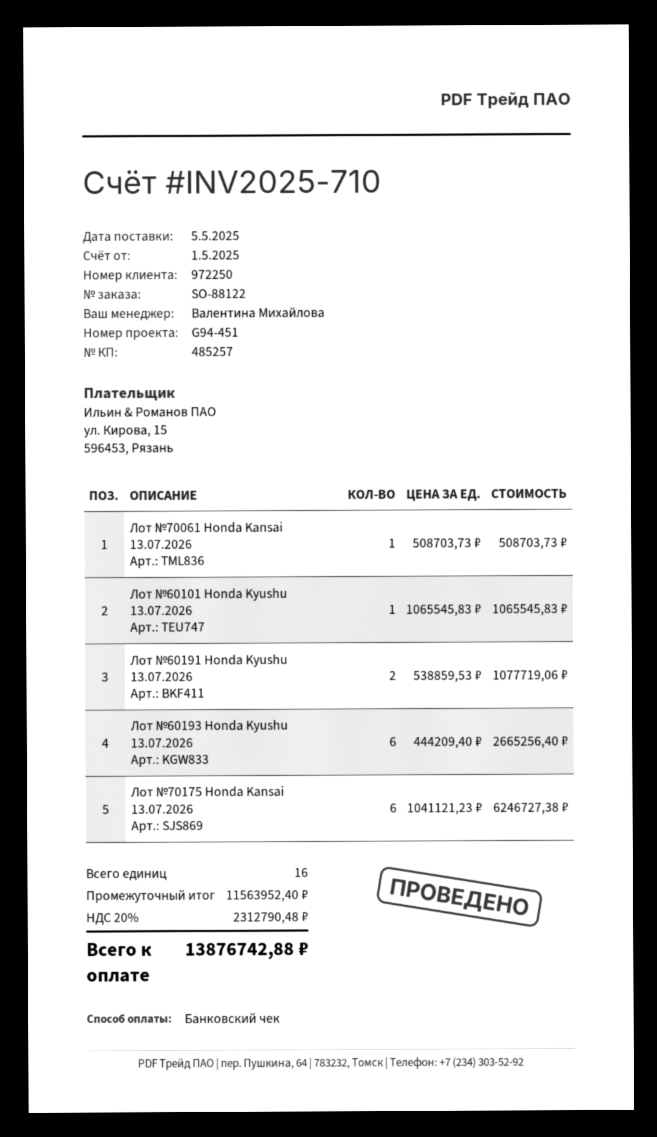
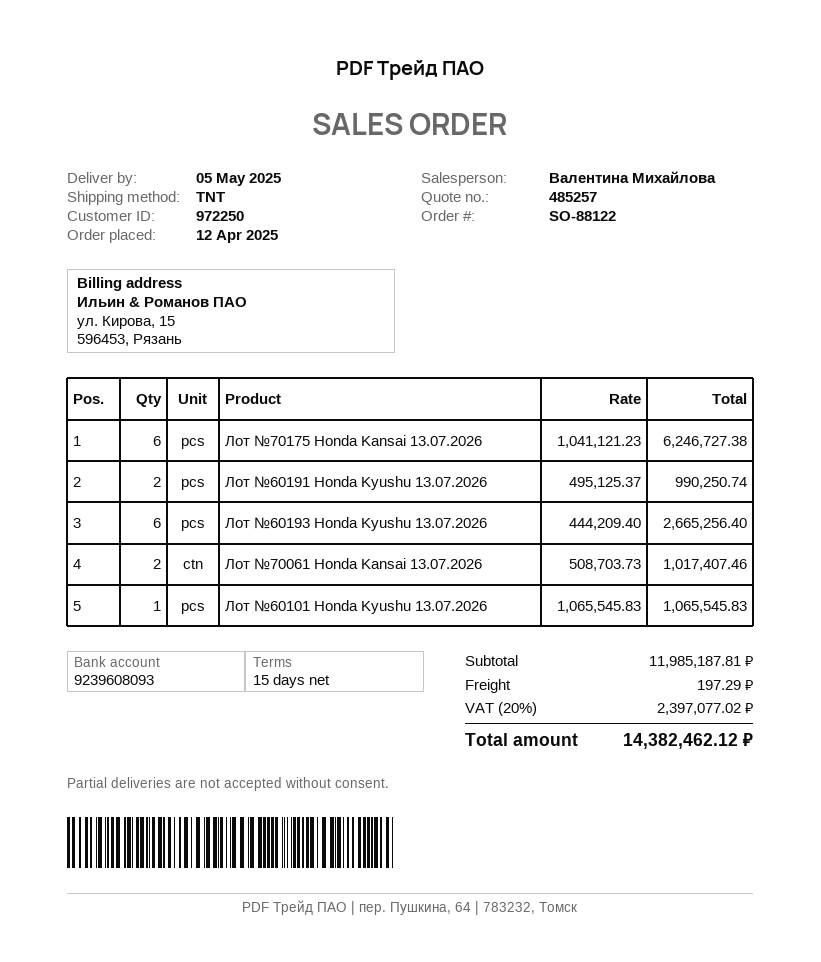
Лот №70061 Honda Kansai 13.07.2026: 1 x 508703.73 = 508703.73 -> 2 x 508703.73 = 1017407.46
Лот №60191 Honda Kyushu 13.07.2026: 2 x 538859.53 = 1077719.06 -> 2 x 495125.37 = 990250.74
subtotal: 11563952.40 -> 11985187.81
shipping: none -> 197.29
tax: 20% = 2312790.48 -> 20% = 2397077.02
total: 13876742.88 -> 14382462.12

